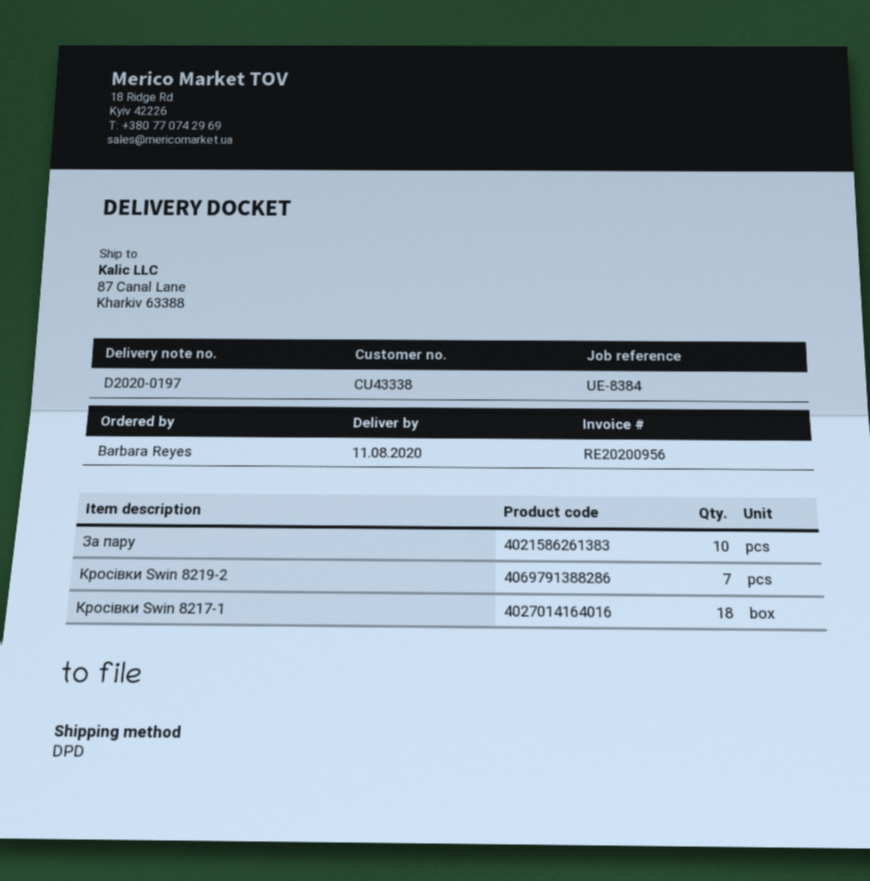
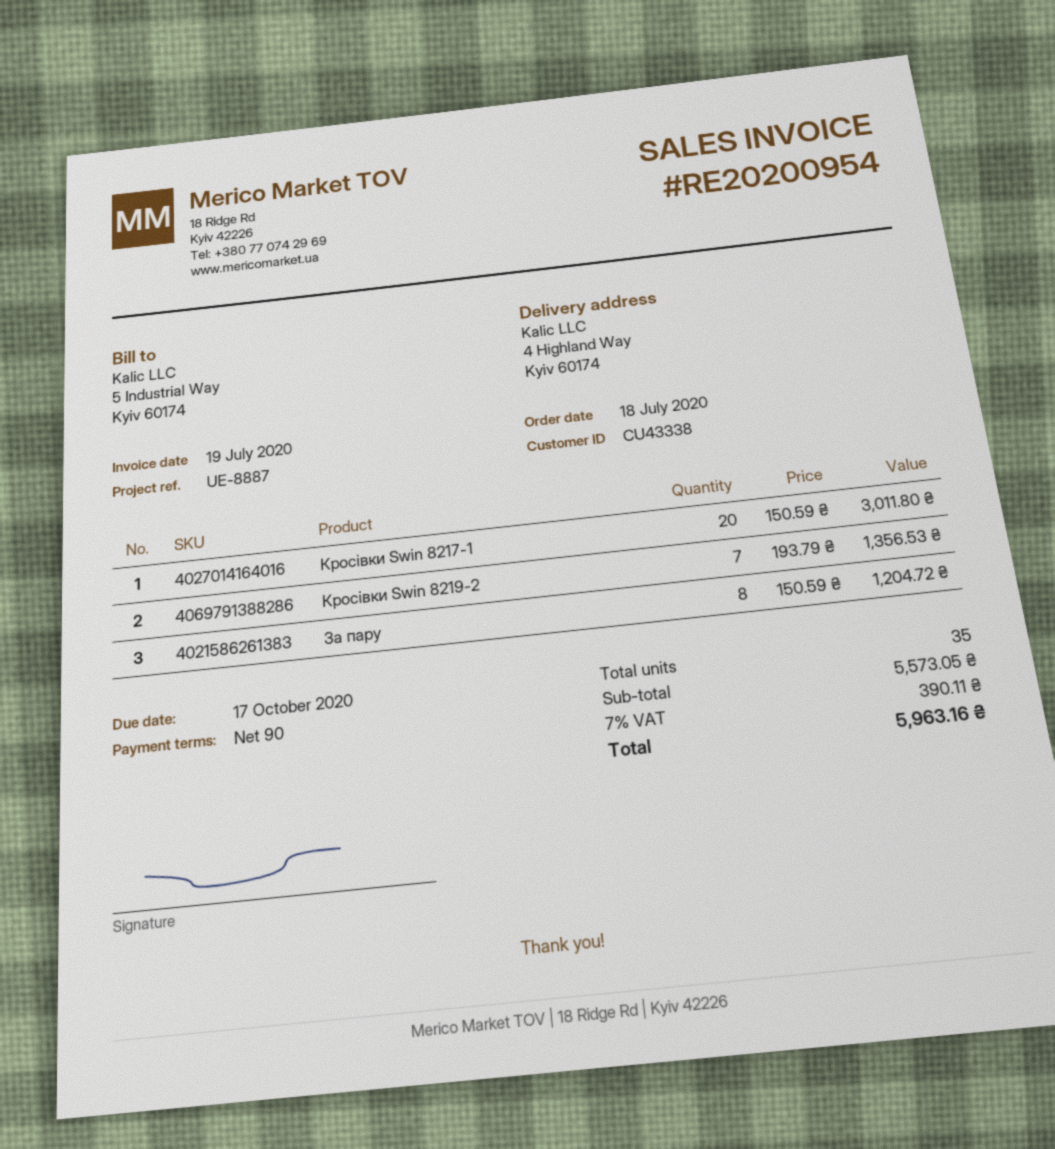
invoice number: RE20200956 -> RE20200954
reference: UE-8384 -> UE-8887
ship to: 87 Canal Lane, Kharkiv 63388 -> 4 Highland Way, Kyiv 60174
За пару: 10 -> 8
Кросівки Swin 8217-1: 18 -> 20

